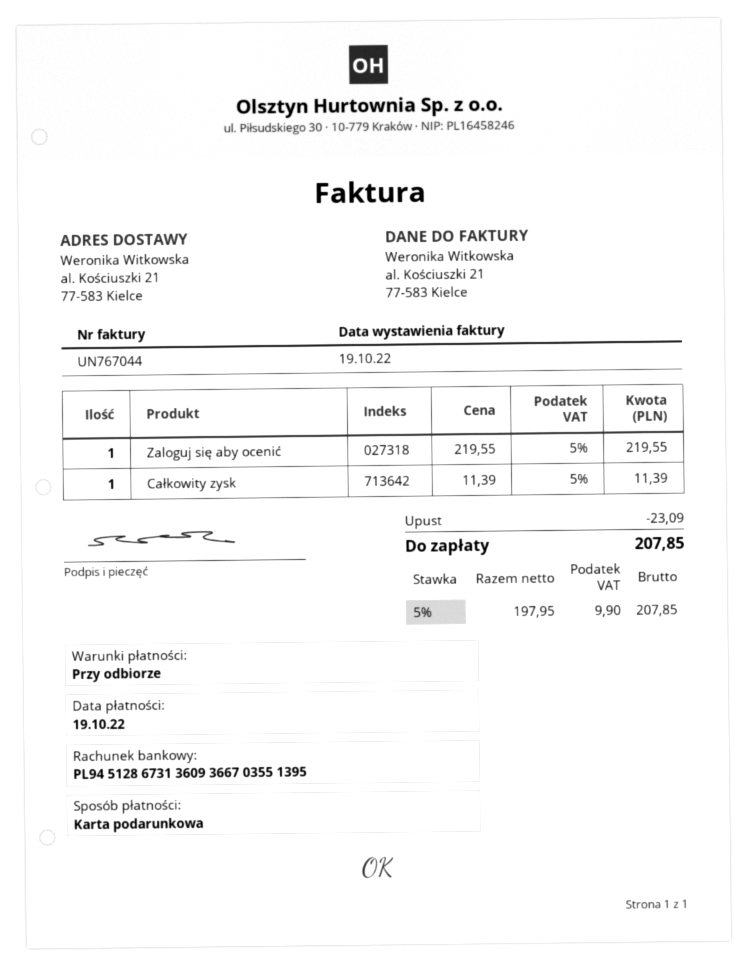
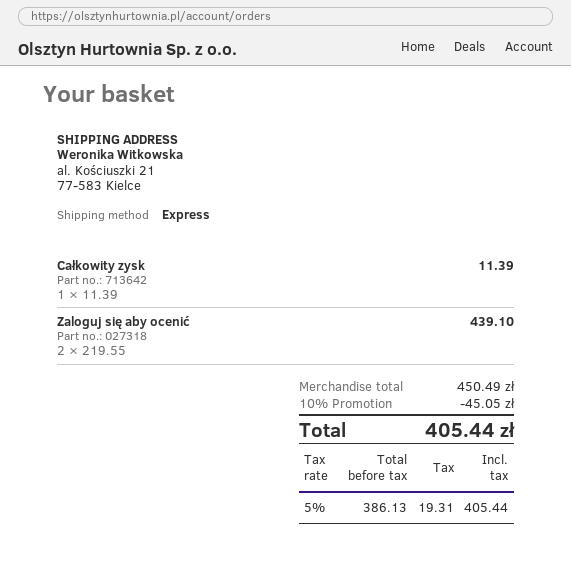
Zaloguj się aby ocenić: 1 x 219.55 = 219.55 -> 2 x 219.55 = 439.10
discount: 23.09 -> 45.05
net: 197.95 -> 386.13
tax: 5% = 9.90 -> 5% = 19.31
total: 207.85 -> 405.44

